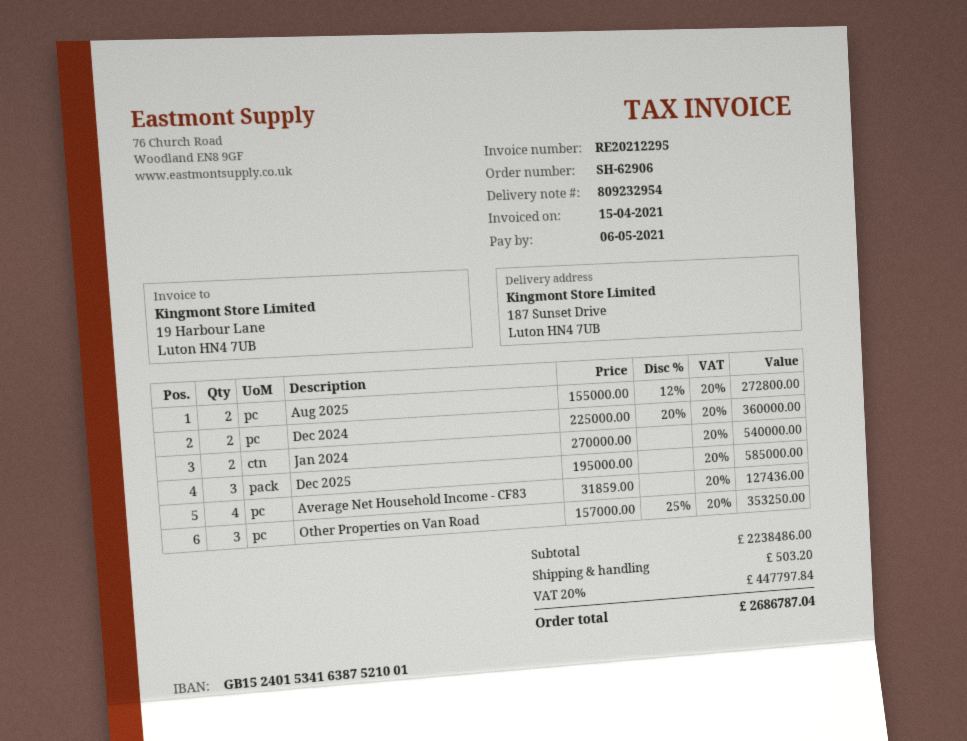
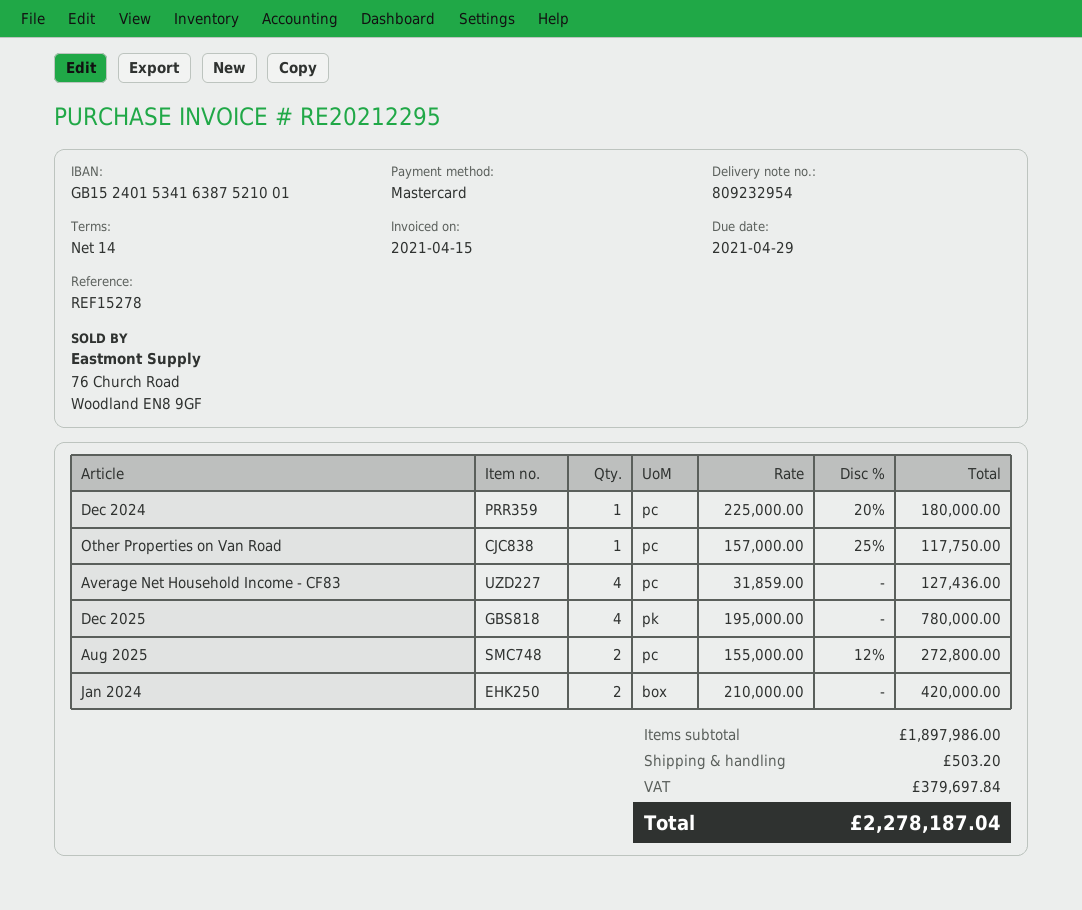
due date: 2021-05-06 -> 2021-04-29
Dec 2024: 2 x 225000.00 - 20% = 360000.00 -> 1 x 225000.00 - 20% = 180000.00
Jan 2024: 2 x 270000.00 = 540000.00 -> 2 x 210000.00 = 420000.00
Dec 2025: 3 x 195000.00 = 585000.00 -> 4 x 195000.00 = 780000.00
Other Properties on Van Road: 3 x 157000.00 - 25% = 353250.00 -> 1 x 157000.00 - 25% = 117750.00
subtotal: 2238486.00 -> 1897986.00
tax: 447797.84 -> 379697.84
total: 2686787.04 -> 2278187.04

